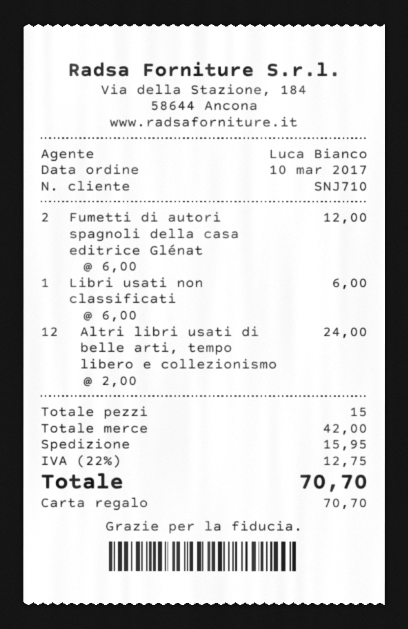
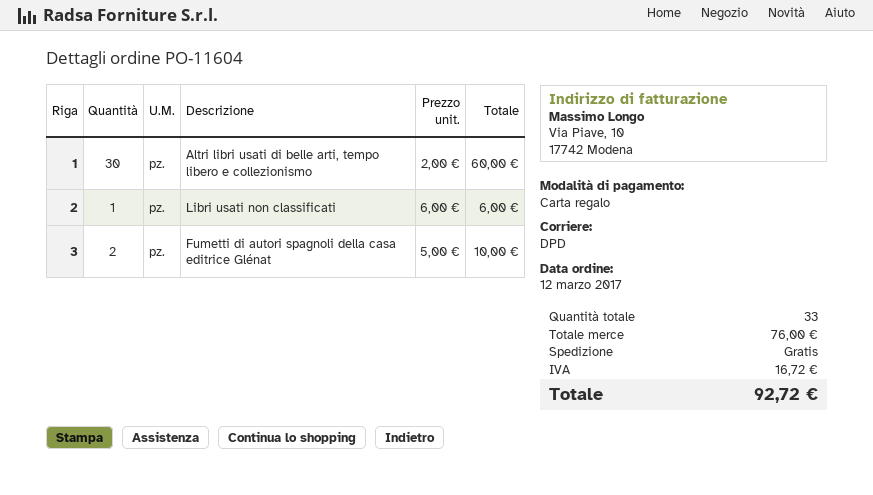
order date: 2017-03-10 -> 2017-03-12
Fumetti di autori spagnoli della casa editrice Glénat: 2 x 6.00 = 12.00 -> 2 x 5.00 = 10.00
Altri libri usati di belle arti, tempo libero e collezionismo: 12 x 2.00 = 24.00 -> 30 x 2.00 = 60.00
total quantity: 15 -> 33
subtotal: 42.00 -> 76.00
shipping: 15.95 -> 0.00
tax: 12.75 -> 16.72
total: 70.70 -> 92.72

